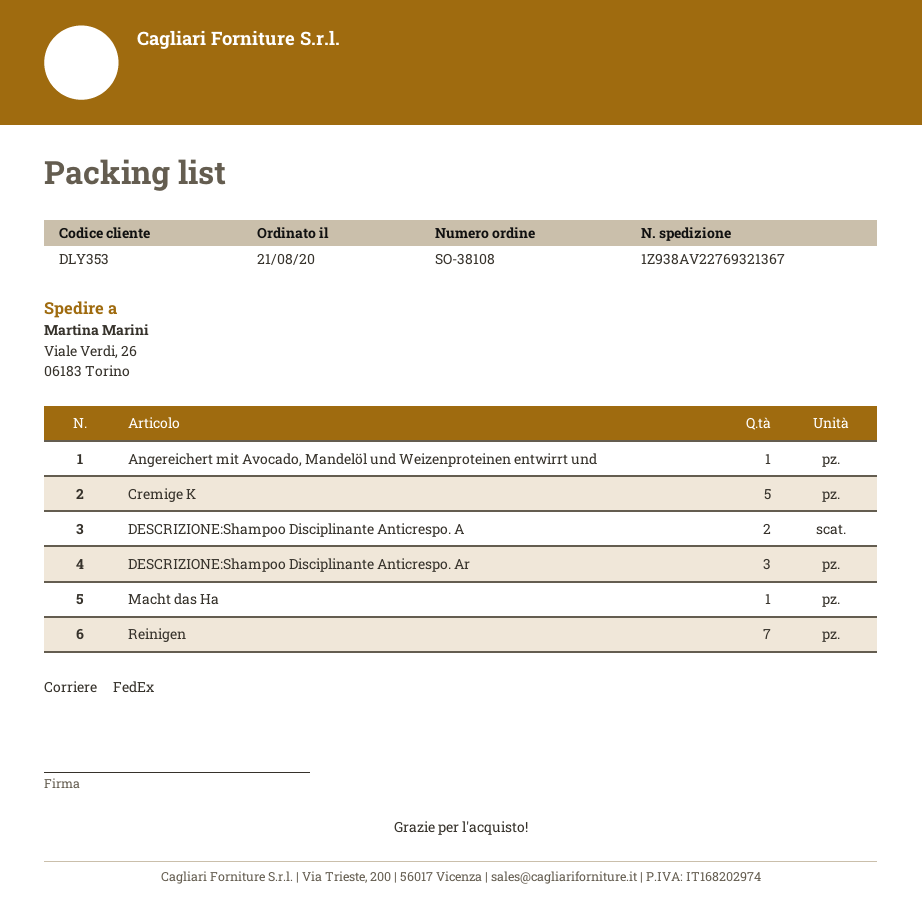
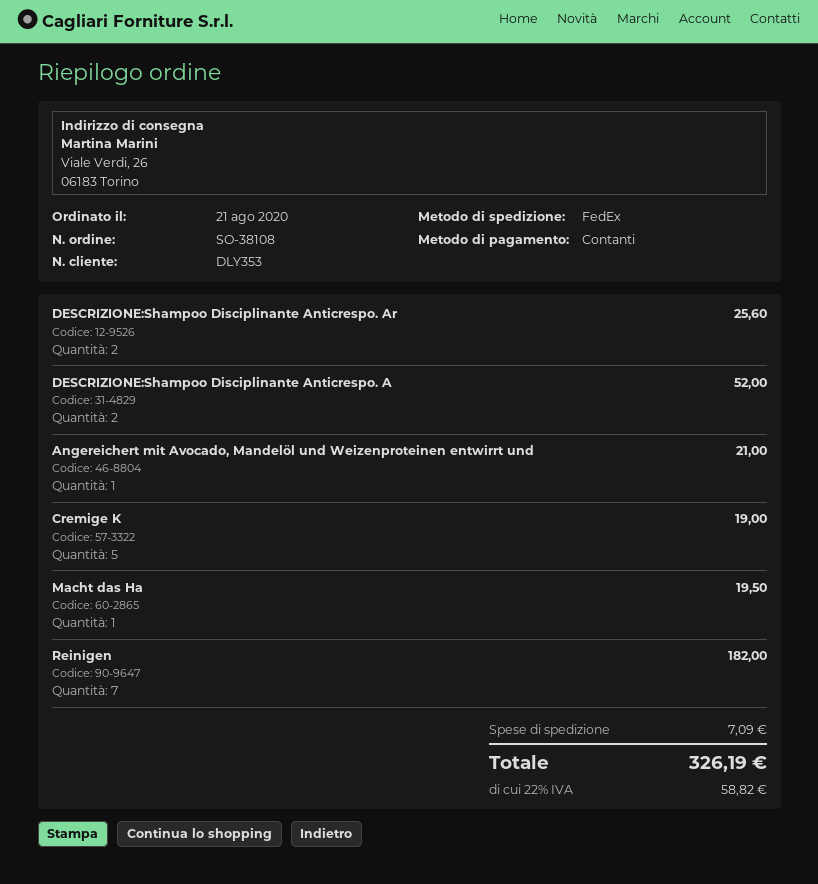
DESCRIZIONE:Shampoo Disciplinante Anticrespo. Ar: 3 -> 2

